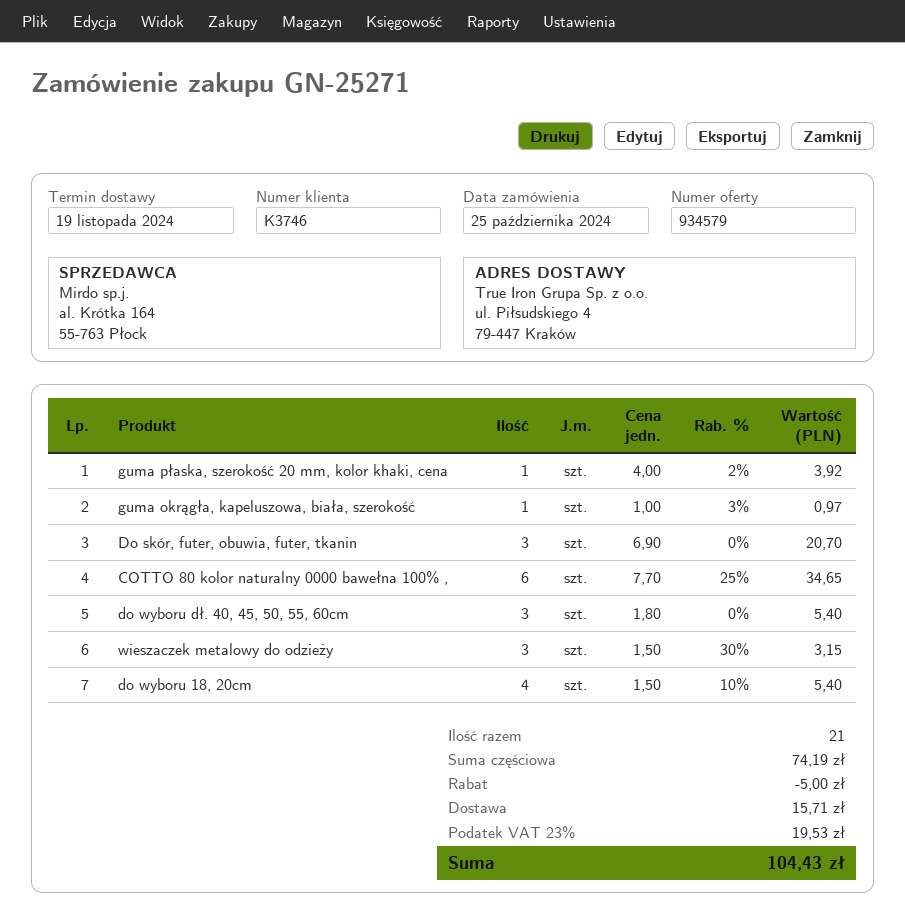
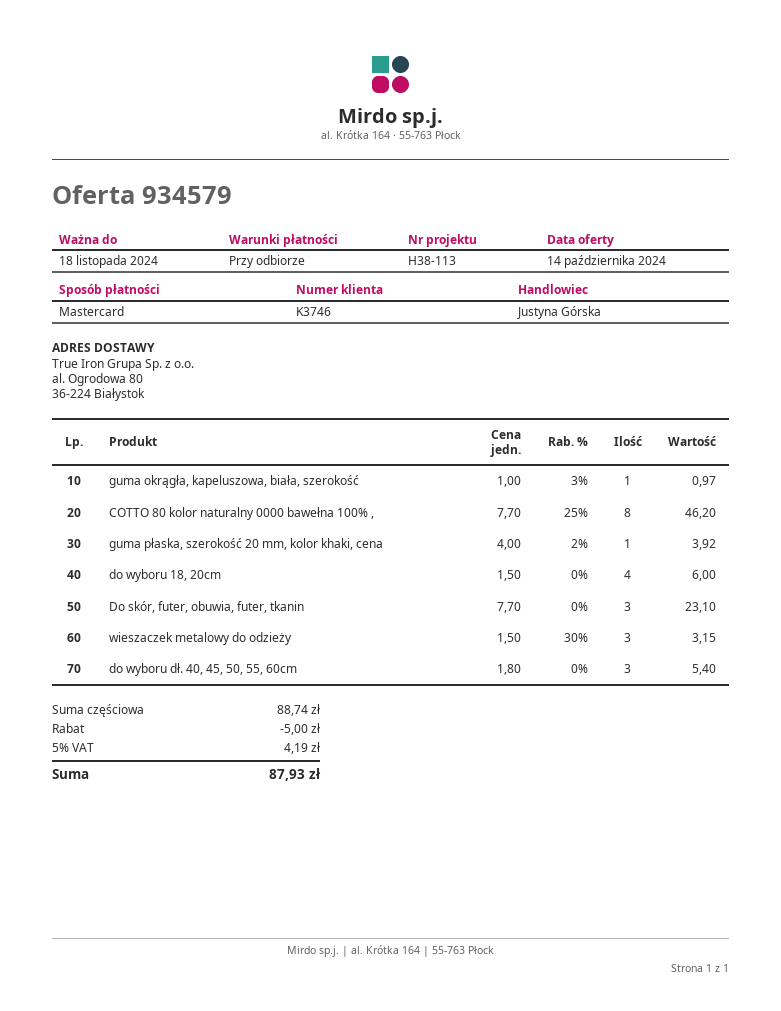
ship to: ul. Piłsudskiego 4, 79-447 Kraków -> al. Ogrodowa 80, 36-224 Białystok
Do skór, futer, obuwia, futer, tkanin: 3 x 6.90 = 20.70 -> 3 x 7.70 = 23.10
COTTO 80 kolor naturalny 0000 bawełna 100% ,: 6 x 7.70 - 25% = 34.65 -> 8 x 7.70 - 25% = 46.20
do wyboru 18, 20cm: 4 x 1.50 - 10% = 5.40 -> 4 x 1.50 = 6.00
subtotal: 74.19 -> 88.74
shipping: 15.71 -> none
tax: 23% = 19.53 -> 5% = 4.19
total: 104.43 -> 87.93

